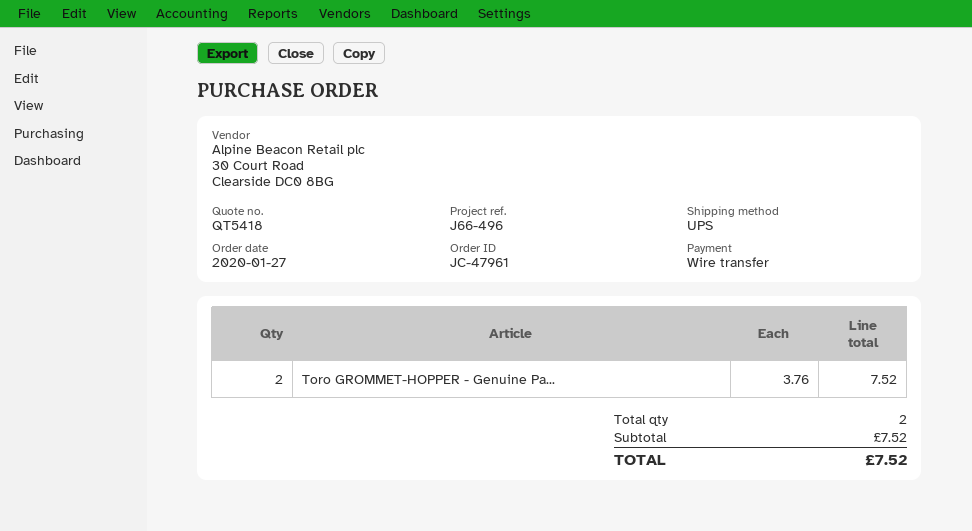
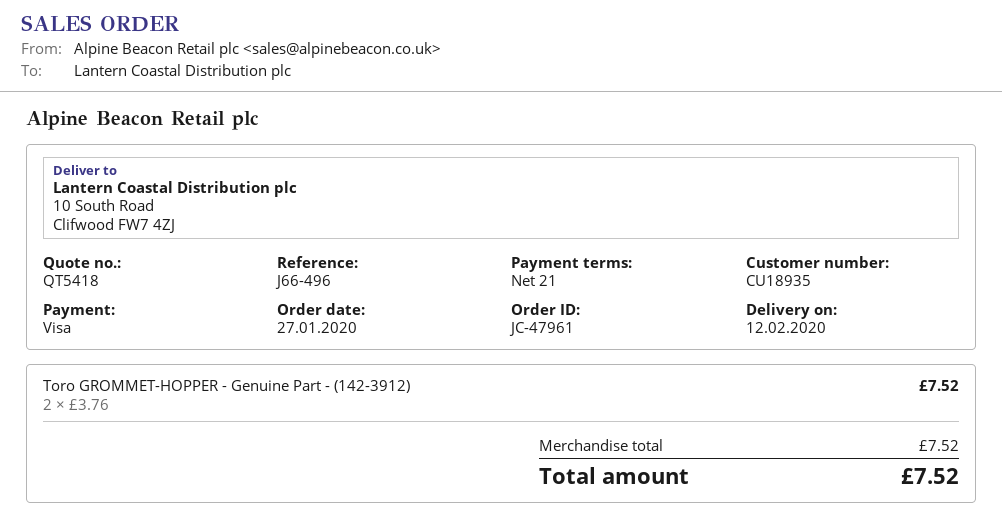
payment method: bank transfer -> Visa

